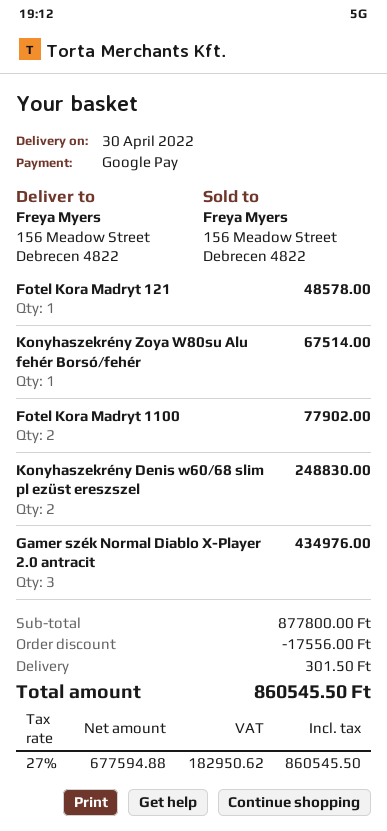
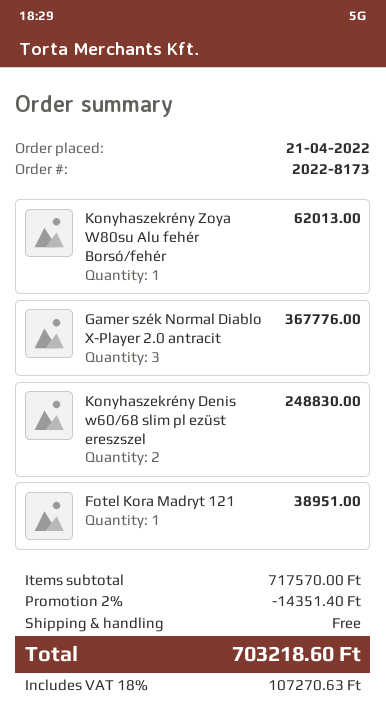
Fotel Kora Madryt 121: 1 for 48578.00 -> 1 for 38951.00
Konyhaszekrény Zoya W80su Alu fehér Borsó/fehér: 1 for 67514.00 -> 1 for 62013.00
Fotel Kora Madryt 1100: 2 for 77902.00 -> none
Gamer szék Normal Diablo X-Player 2.0 antracit: 3 for 434976.00 -> 3 for 367776.00
subtotal: 877800.00 -> 717570.00
discount: 17556.00 -> 14351.40
shipping: 301.50 -> 0.00
tax: 27% = 182950.62 -> 18% = 107270.63
total: 860545.50 -> 703218.60

